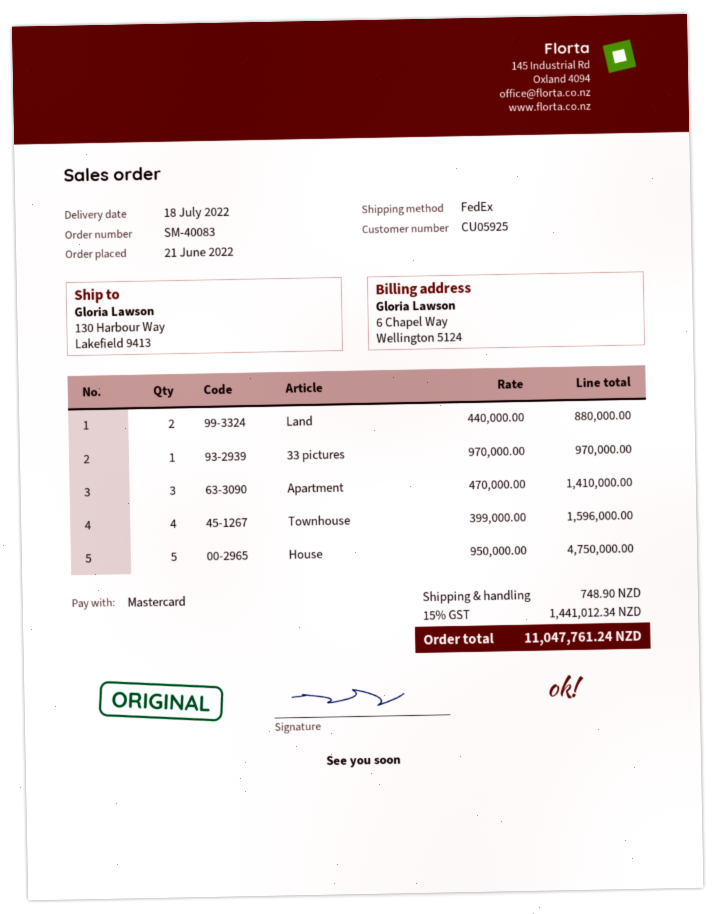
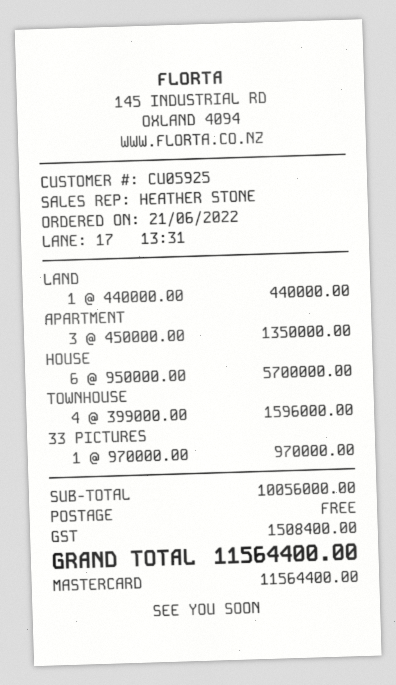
Land: 2 x 440000.00 = 880000.00 -> 1 x 440000.00 = 440000.00
Apartment: 3 x 470000.00 = 1410000.00 -> 3 x 450000.00 = 1350000.00
House: 5 x 950000.00 = 4750000.00 -> 6 x 950000.00 = 5700000.00
shipping: 748.90 -> 0.00
tax: 1441012.34 -> 1508400.00
total: 11047761.24 -> 11564400.00

